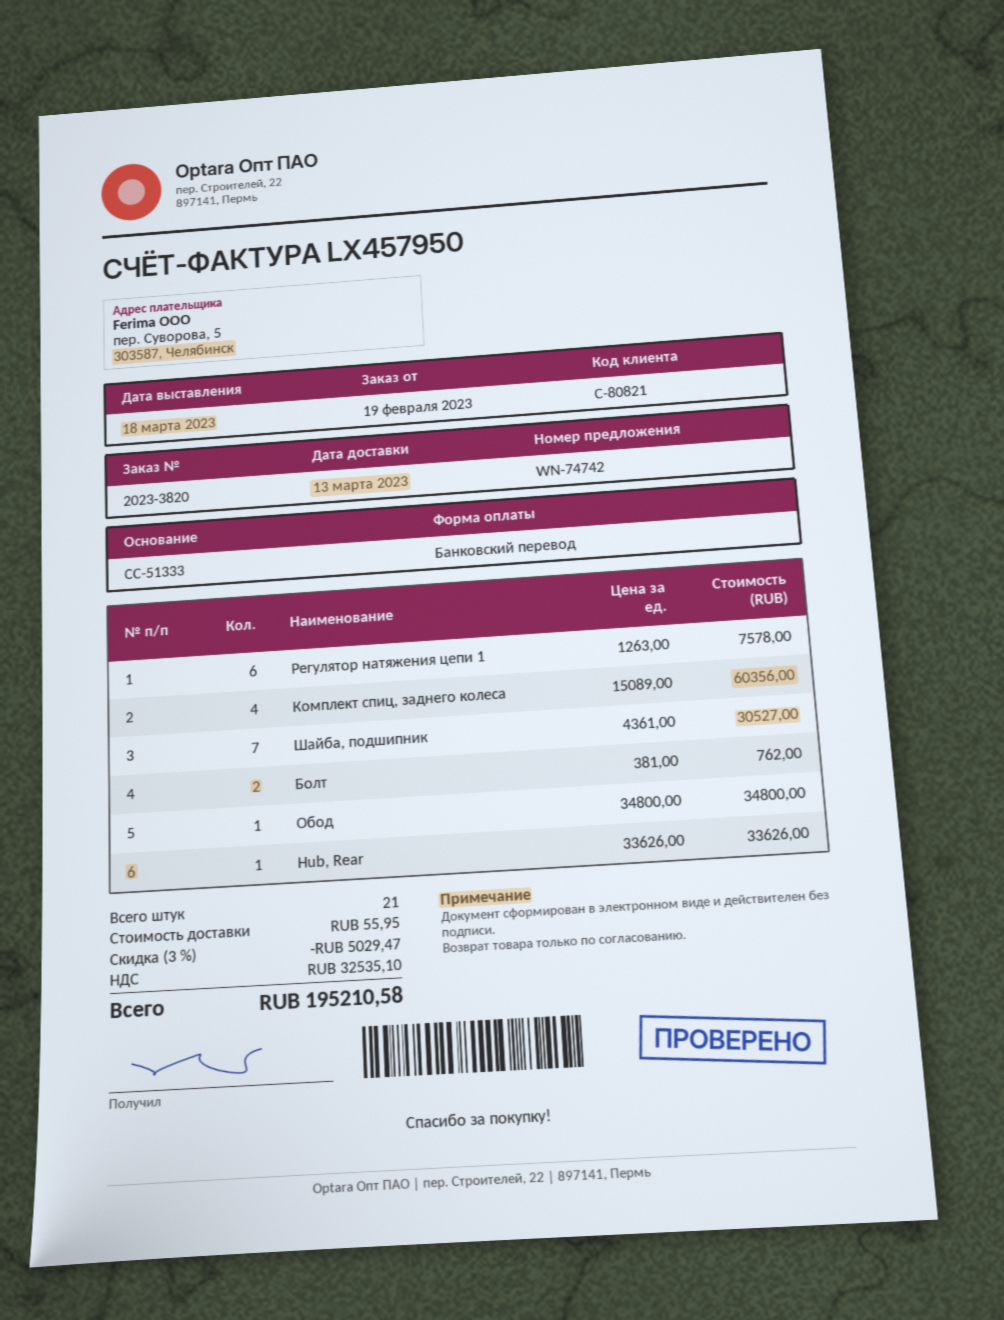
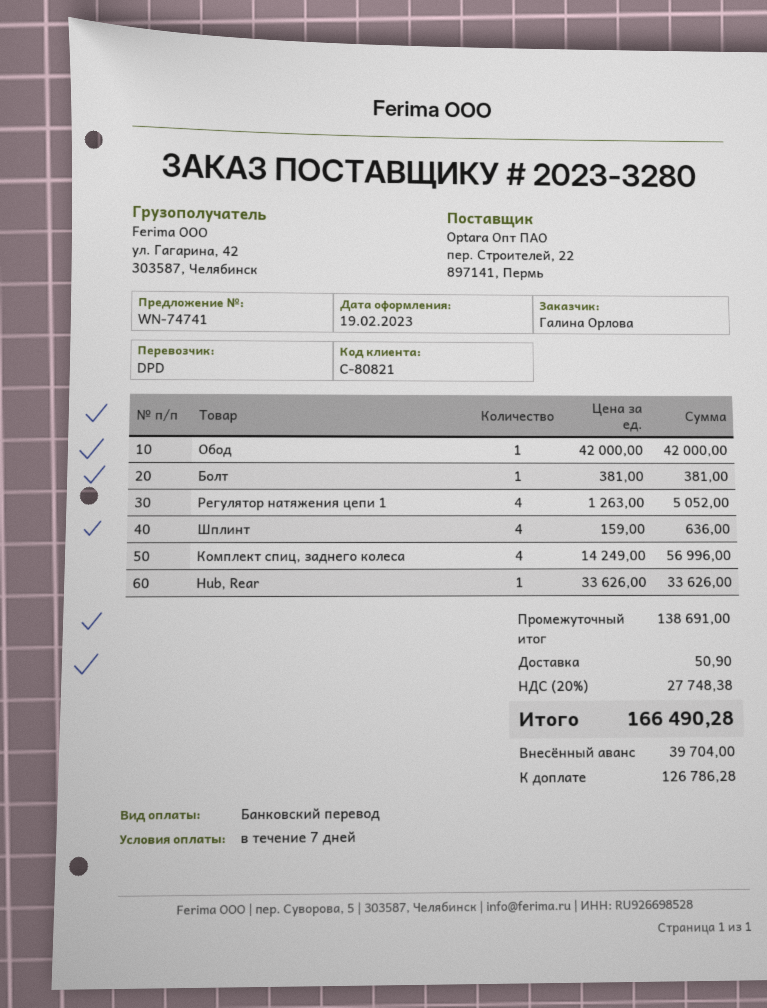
quote number: WN-74742 -> WN-74741
order number: 2023-3820 -> 2023-3280
Регулятор натяжения цепи 1: 6 x 1263.00 = 7578.00 -> 4 x 1263.00 = 5052.00
Комплект спиц, заднего колеса: 4 x 15089.00 = 60356.00 -> 4 x 14249.00 = 56996.00
Шайба, подшипник: 7 x 4361.00 = 30527.00 -> none
Болт: 2 x 381.00 = 762.00 -> 1 x 381.00 = 381.00
Обод: 1 x 34800.00 = 34800.00 -> 1 x 42000.00 = 42000.00
Шплинт: none -> 4 x 159.00 = 636.00
discount: 3% = 5029.47 -> none
shipping: 55.95 -> 50.90
tax: 32535.10 -> 27748.38
total: 195210.58 -> 166490.28

